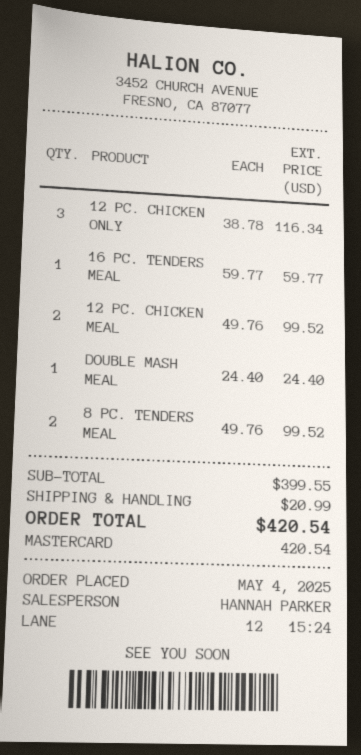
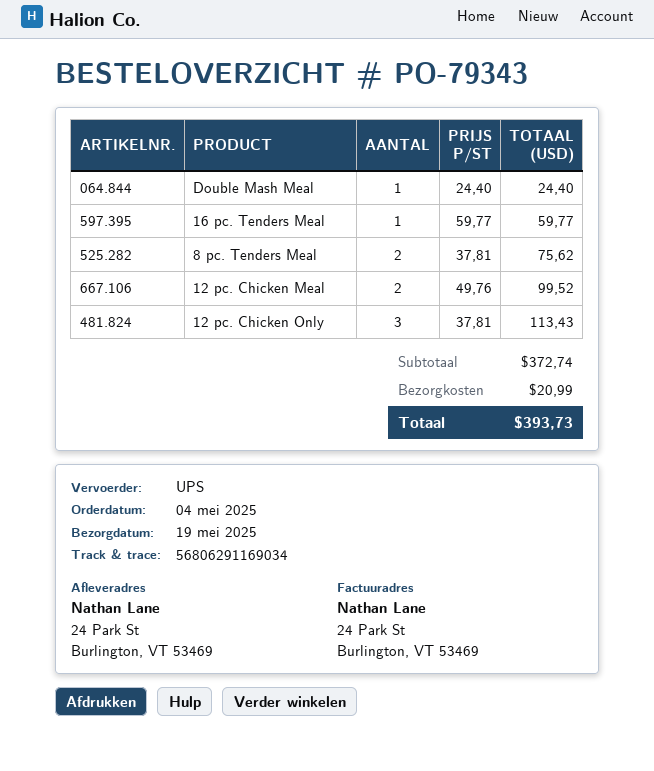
12 PC. CHICKEN ONLY: 3 x 38.78 = 116.34 -> 3 x 37.81 = 113.43
8 PC. TENDERS MEAL: 2 x 49.76 = 99.52 -> 2 x 37.81 = 75.62
subtotal: 399.55 -> 372.74
total: 420.54 -> 393.73

